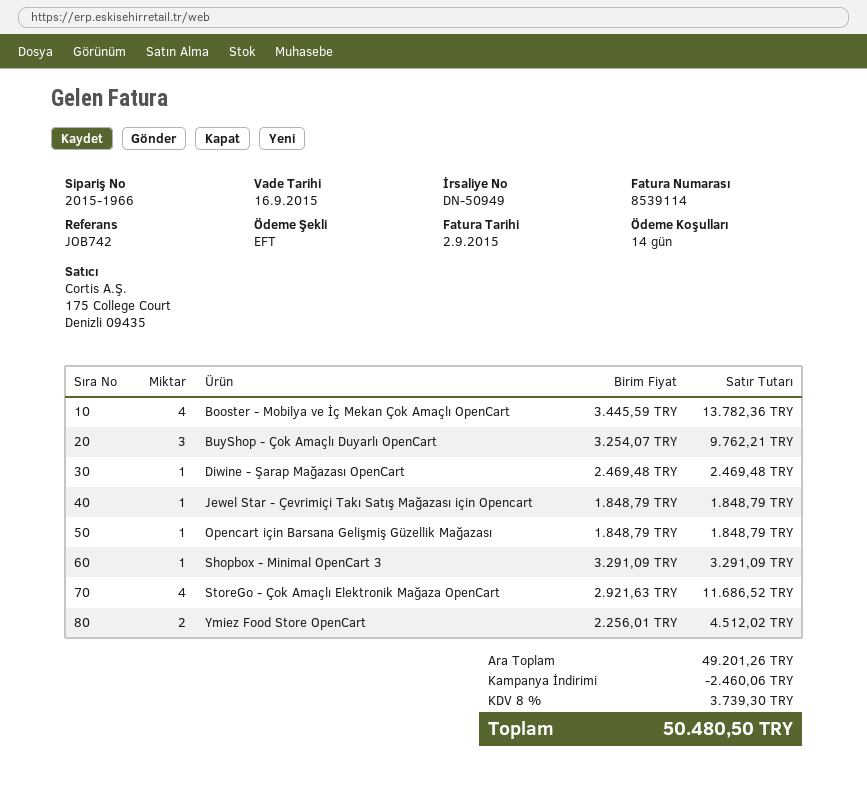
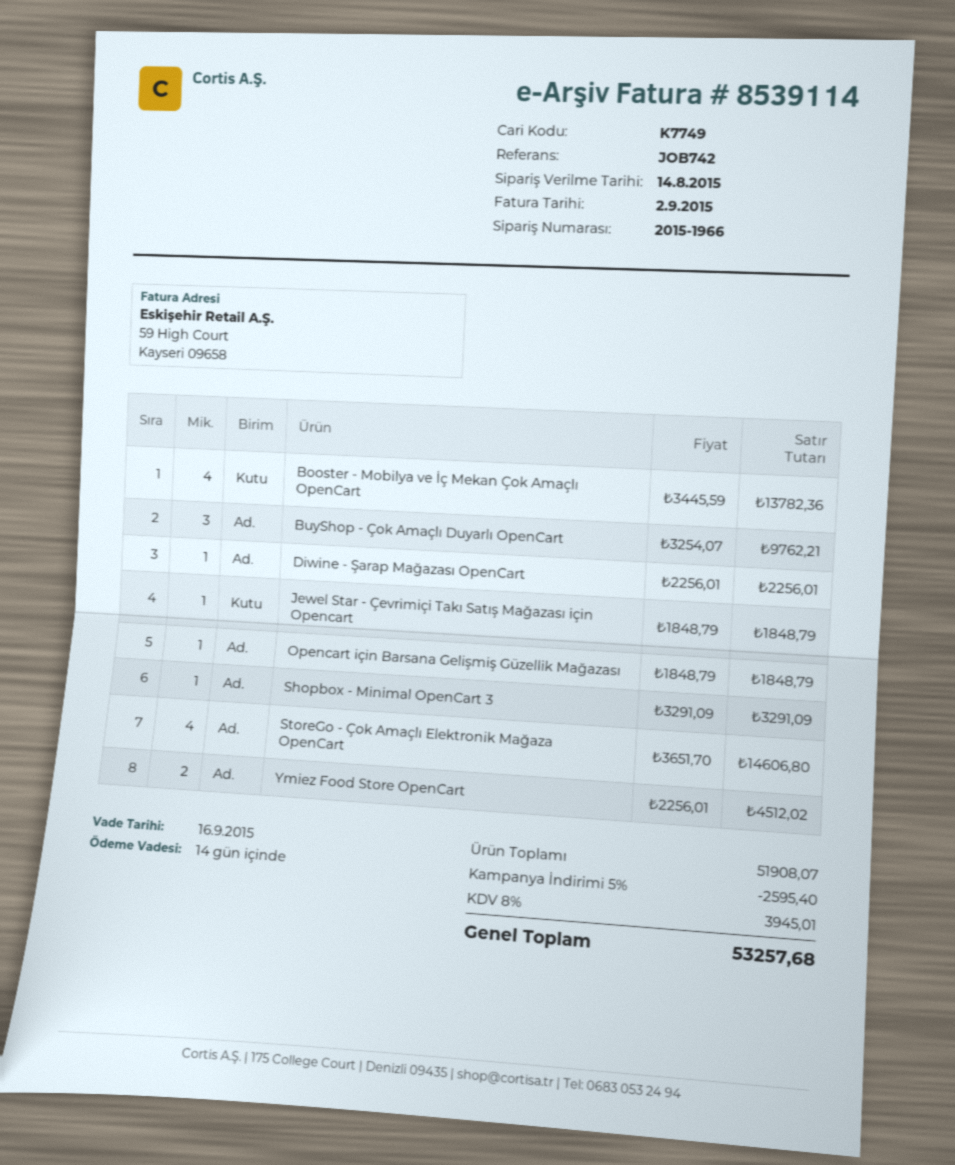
Diwine - Şarap Mağazası OpenCart: 1 x 2469.48 = 2469.48 -> 1 x 2256.01 = 2256.01
StoreGo - Çok Amaçlı Elektronik Mağaza OpenCart: 4 x 2921.63 = 11686.52 -> 4 x 3651.70 = 14606.80
subtotal: 49201.26 -> 51908.07
discount: 2460.06 -> 2595.40
tax: 8% = 3739.30 -> 8% = 3945.01
total: 50480.50 -> 53257.68

